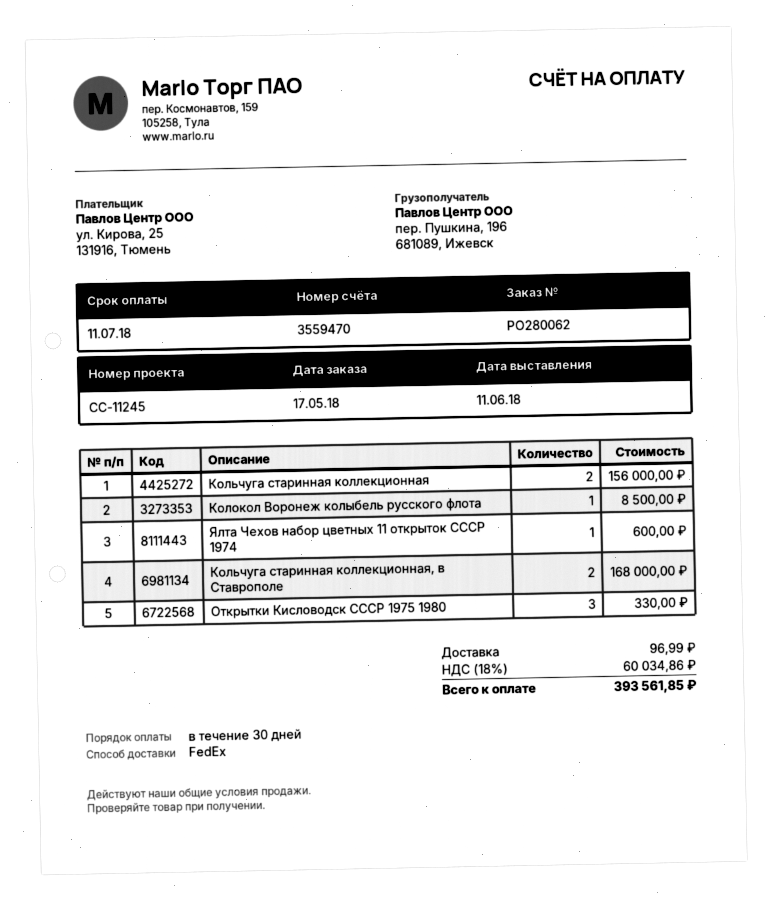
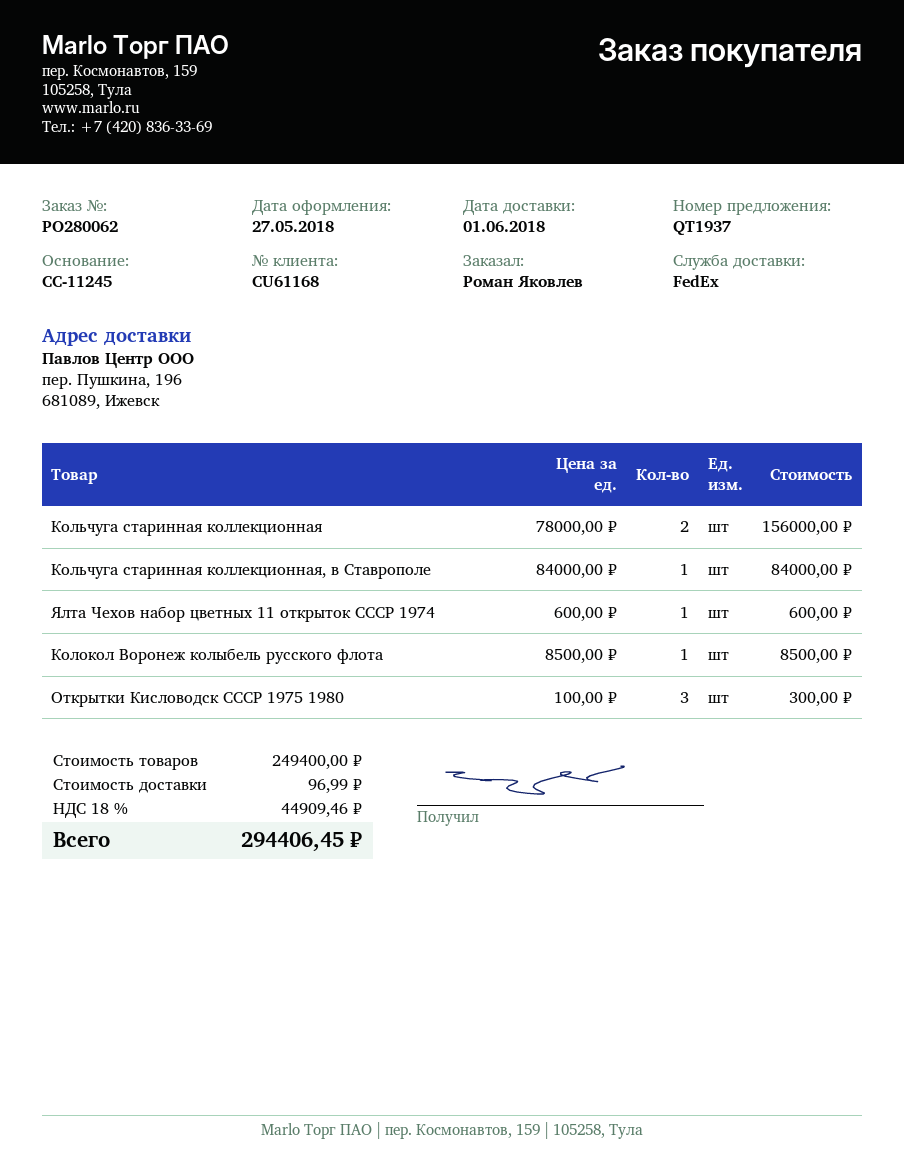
order date: 2018-05-17 -> 2018-05-27
Кольчуга старинная коллекционная, в Ставрополе: 2 for 168000.00 -> 1 for 84000.00
Открытки Кисловодск СССР 1975 1980: 3 for 330.00 -> 3 for 300.00
tax: 18% = 60034.86 -> 18% = 44909.46
total: 393561.85 -> 294406.45

